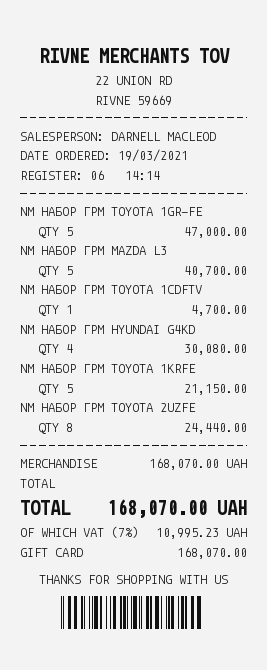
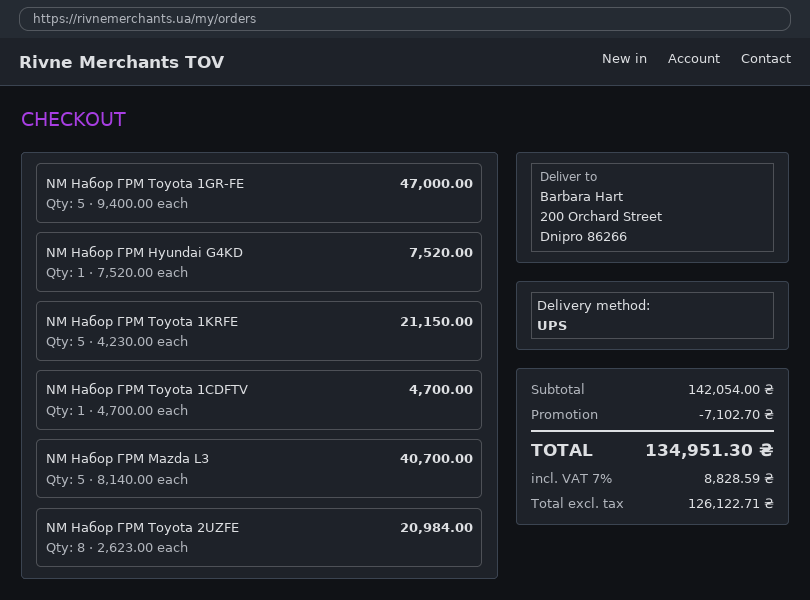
NM НАБОР ГРМ HYUNDAI G4KD: 4 for 30080.00 -> 1 for 7520.00
NM НАБОР ГРМ TOYOTA 2UZFE: 8 for 24440.00 -> 8 for 20984.00
subtotal: 168070.00 -> 142054.00
discount: none -> 7102.70
tax: 7% = 10995.23 -> 7% = 8828.59
total: 168070.00 -> 134951.30

